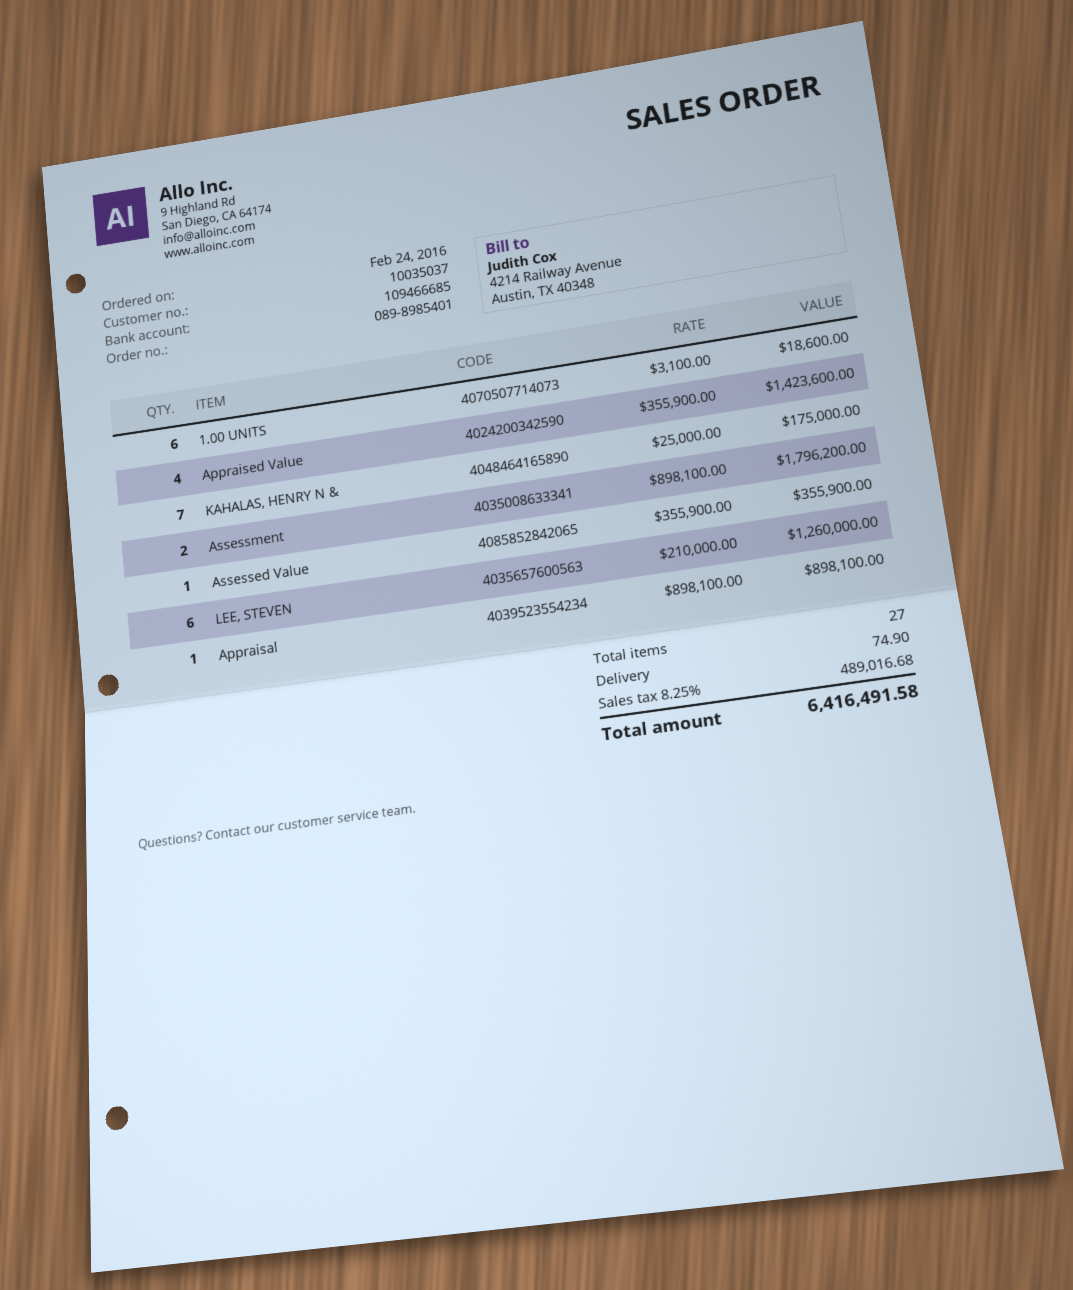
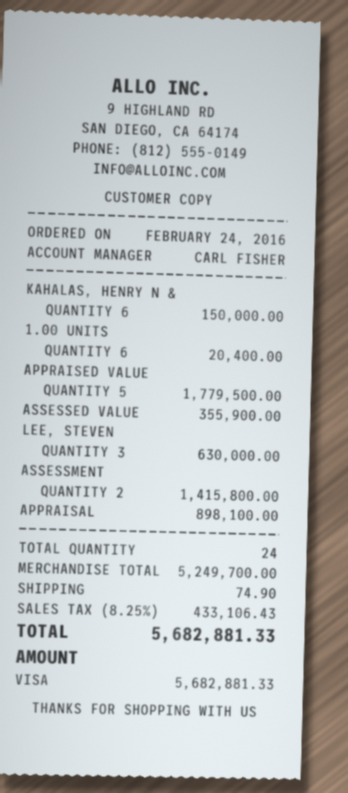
1.00 UNITS: 6 for 18600.00 -> 6 for 20400.00
Appraised Value: 4 for 1423600.00 -> 5 for 1779500.00
KAHALAS, HENRY N &: 7 for 175000.00 -> 6 for 150000.00
Assessment: 2 for 1796200.00 -> 2 for 1415800.00
LEE, STEVEN: 6 for 1260000.00 -> 3 for 630000.00
total quantity: 27 -> 24
tax: 8.25% = 489016.68 -> 8.25% = 433106.43
total: 6416491.58 -> 5682881.33

